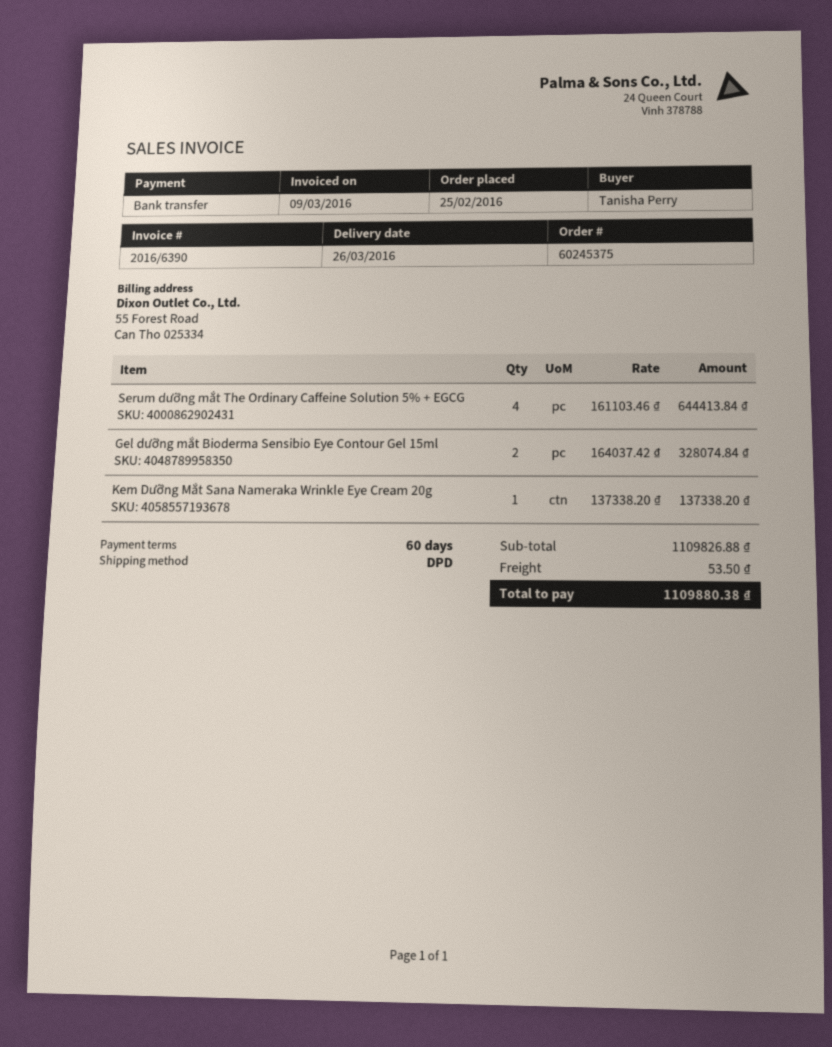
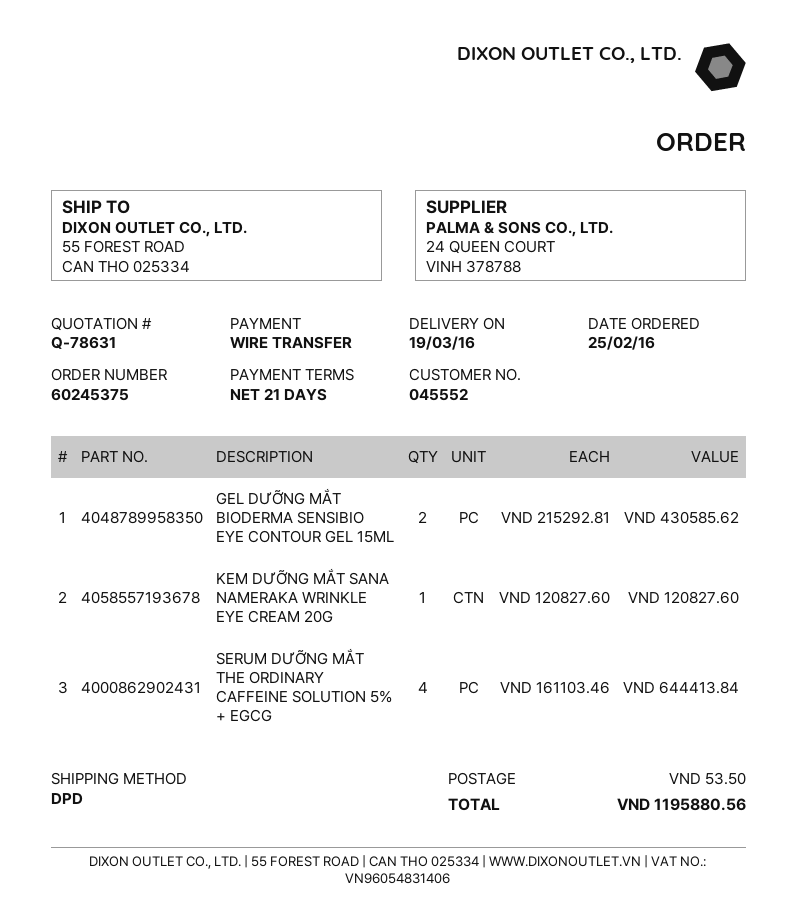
delivery date: 2016-03-26 -> 2016-03-19
payment terms: 60 days -> 21 days
Gel dưỡng mắt Bioderma Sensibio Eye Contour Gel 15ml: 2 x 164037.42 = 328074.84 -> 2 x 215292.81 = 430585.62
Kem Dưỡng Mắt Sana Nameraka Wrinkle Eye Cream 20g: 1 x 137338.20 = 137338.20 -> 1 x 120827.60 = 120827.60
total: 1109880.38 -> 1195880.56

